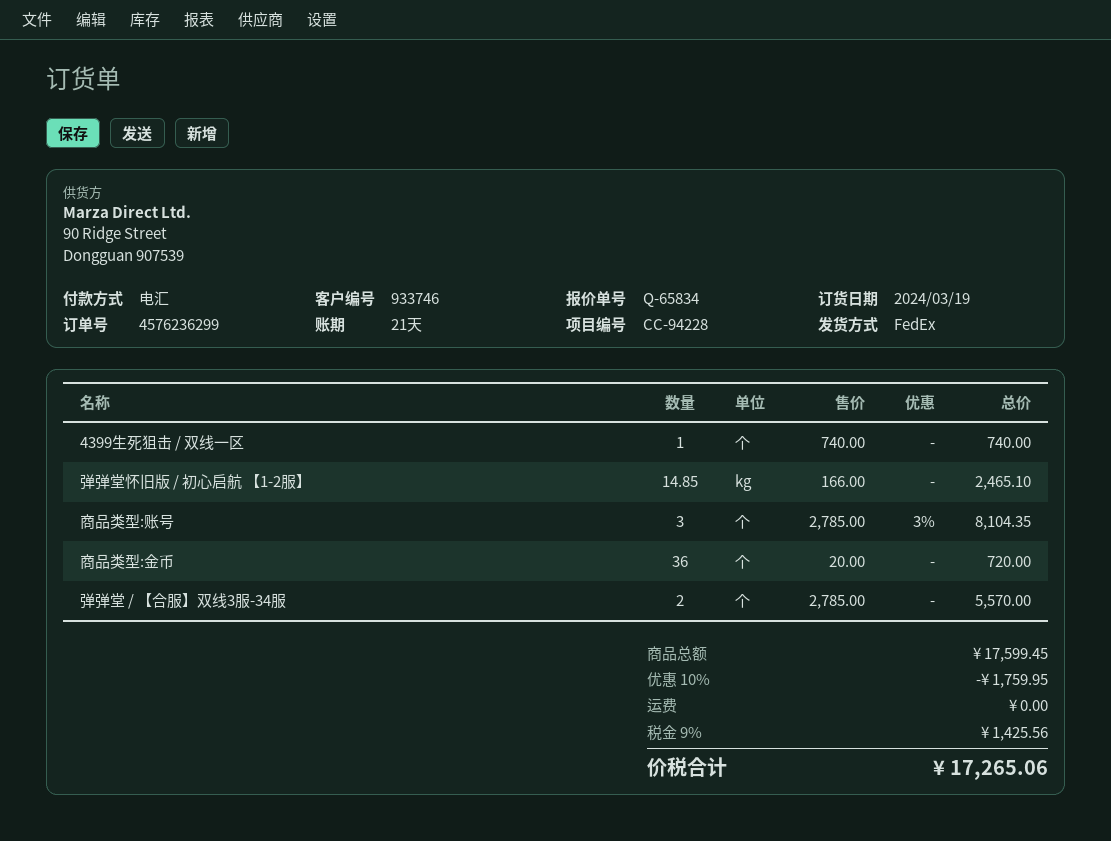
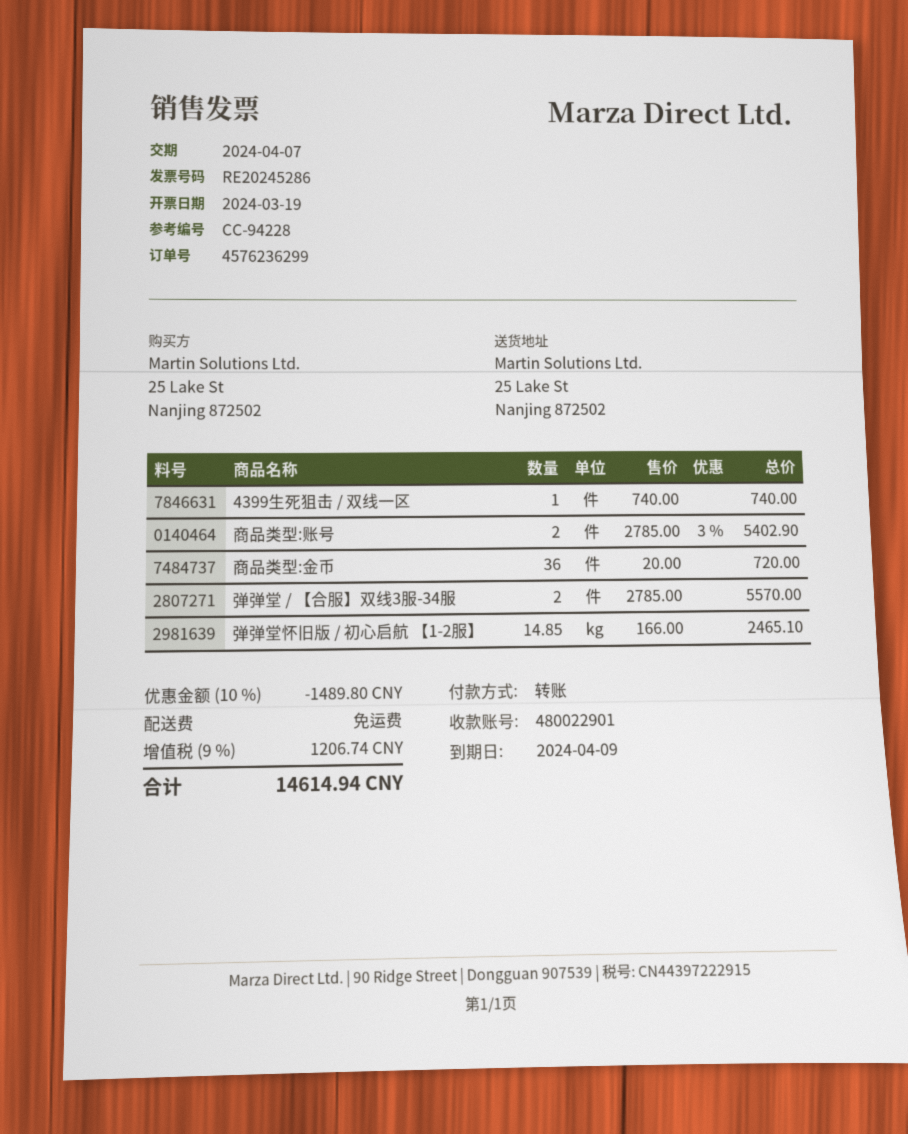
商品类型:账号: 3 x 2785.00 - 3% = 8104.35 -> 2 x 2785.00 - 3% = 5402.90
discount: 10% = 1759.95 -> 10% = 1489.80
tax: 9% = 1425.56 -> 9% = 1206.74
total: 17265.06 -> 14614.94

